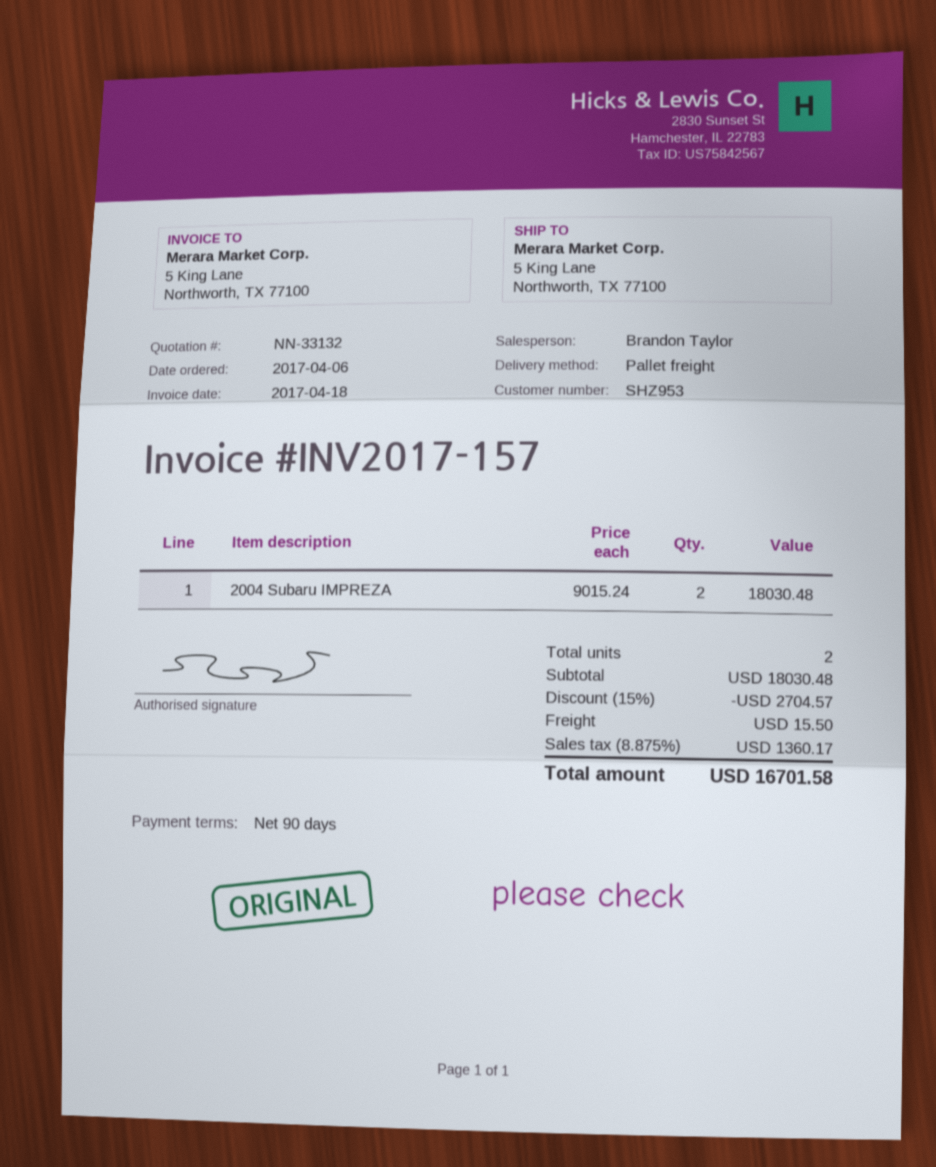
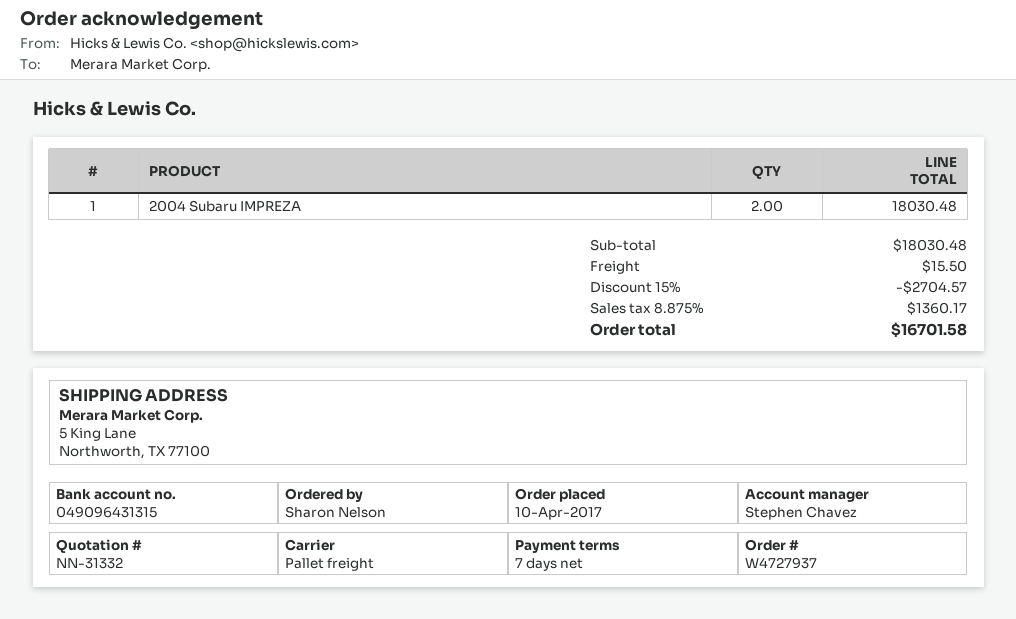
quote number: NN-33132 -> NN-31332
order date: 2017-04-06 -> 2017-04-10
payment terms: 90 days -> 7 days
sales rep: Brandon Taylor -> Stephen Chavez

